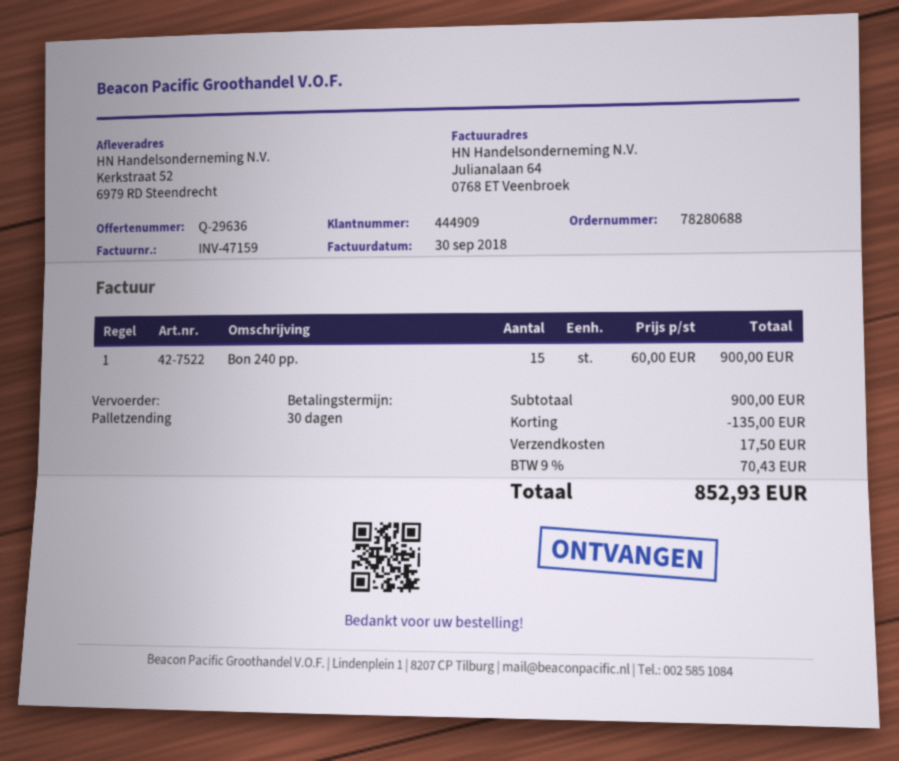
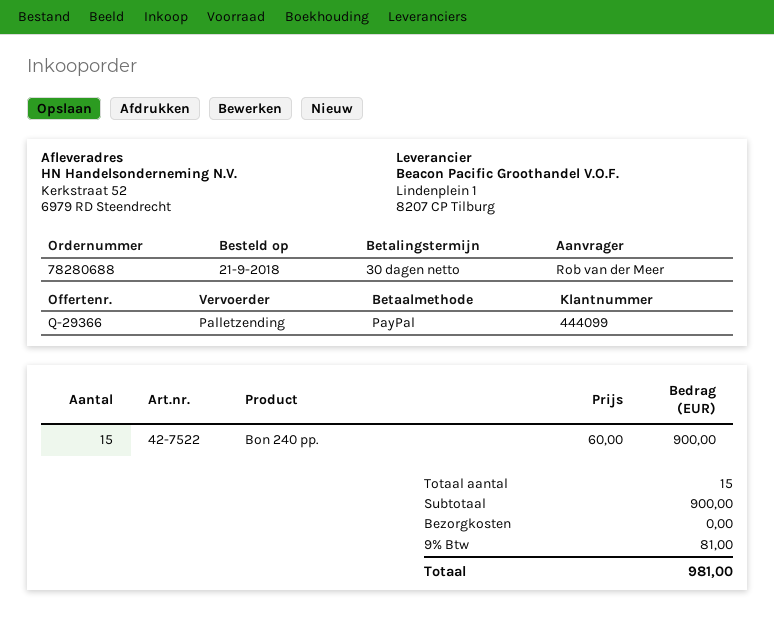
quote number: Q-29636 -> Q-29366
customer number: 444909 -> 444099
discount: 135.00 -> none
shipping: 17.50 -> 0.00
tax: 9% = 70.43 -> 9% = 81.00
total: 852.93 -> 981.00

